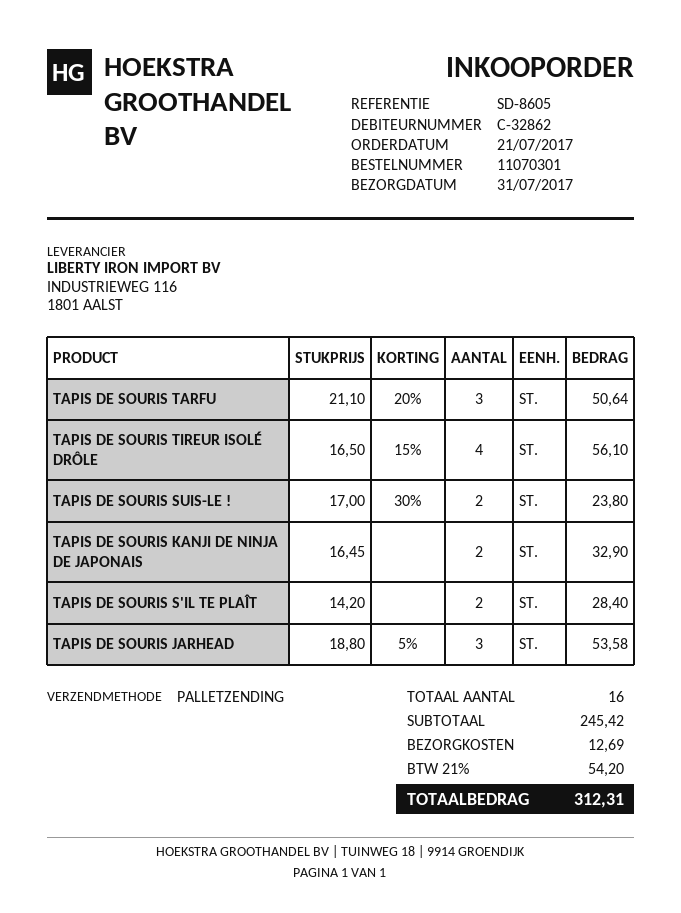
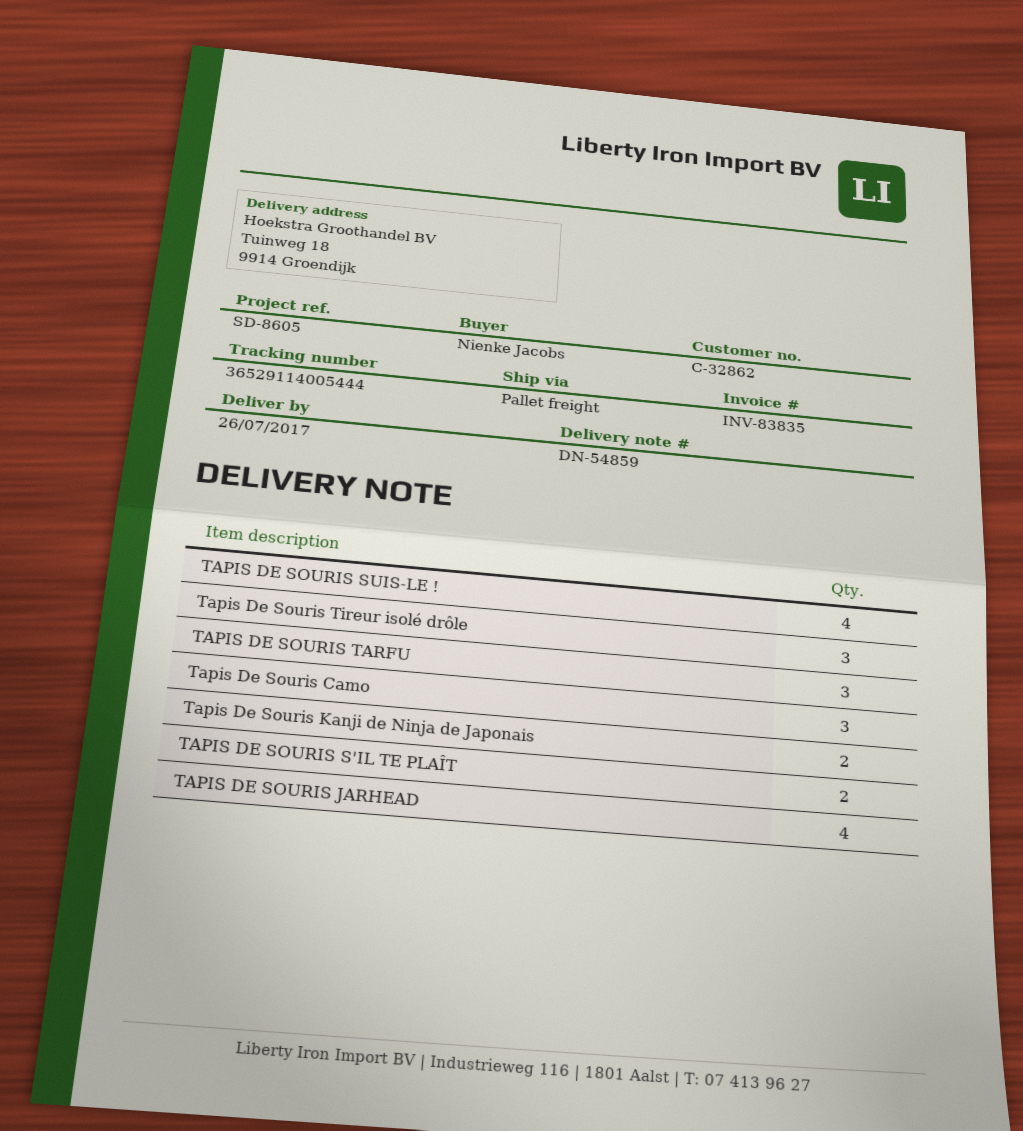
delivery date: 2017-07-31 -> 2017-07-26
TAPIS DE SOURIS TIREUR ISOLÉ DRÔLE: 4 -> 3
TAPIS DE SOURIS SUIS-LE !: 2 -> 4
TAPIS DE SOURIS JARHEAD: 3 -> 4
Tapis De Souris Camo: none -> 3

